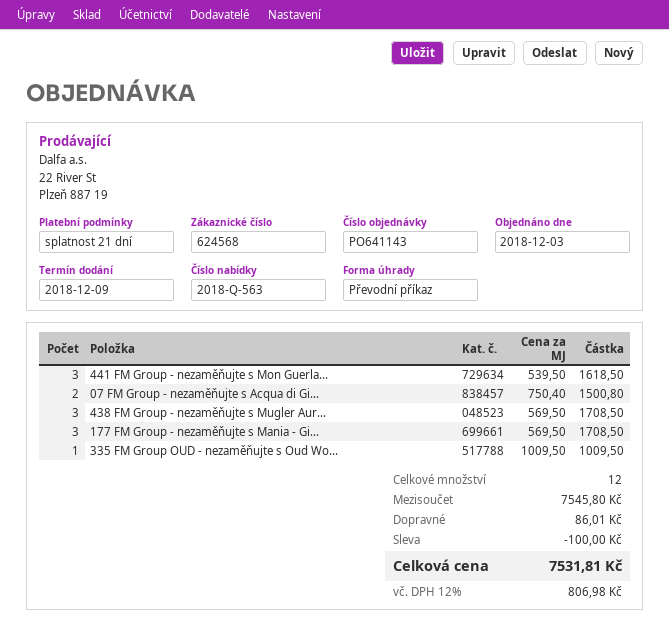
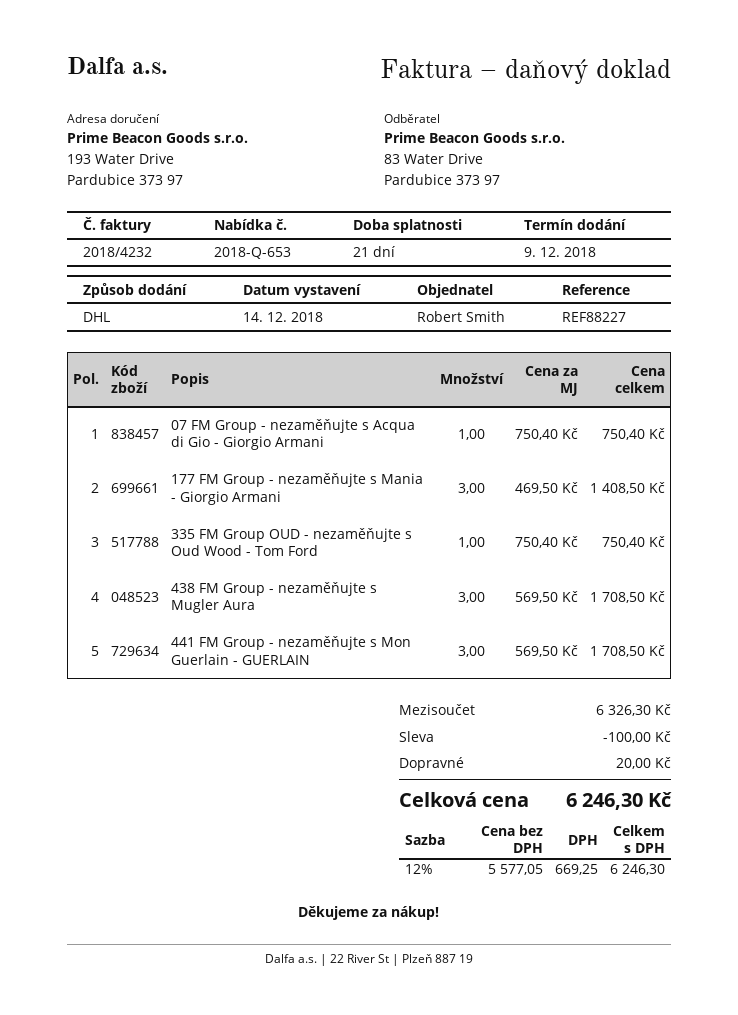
quote number: 2018-Q-563 -> 2018-Q-653
441 FM Group - nezaměňujte s Mon Guerla...: 3 x 539.50 = 1618.50 -> 3 x 569.50 = 1708.50
07 FM Group - nezaměňujte s Acqua di Gi...: 2 x 750.40 = 1500.80 -> 1 x 750.40 = 750.40
177 FM Group - nezaměňujte s Mania - Gi...: 3 x 569.50 = 1708.50 -> 3 x 469.50 = 1408.50
335 FM Group OUD - nezaměňujte s Oud Wo...: 1 x 1009.50 = 1009.50 -> 1 x 750.40 = 750.40
subtotal: 7545.80 -> 6326.30
shipping: 86.01 -> 20.00
tax: 12% = 806.98 -> 12% = 669.25
total: 7531.81 -> 6246.30

